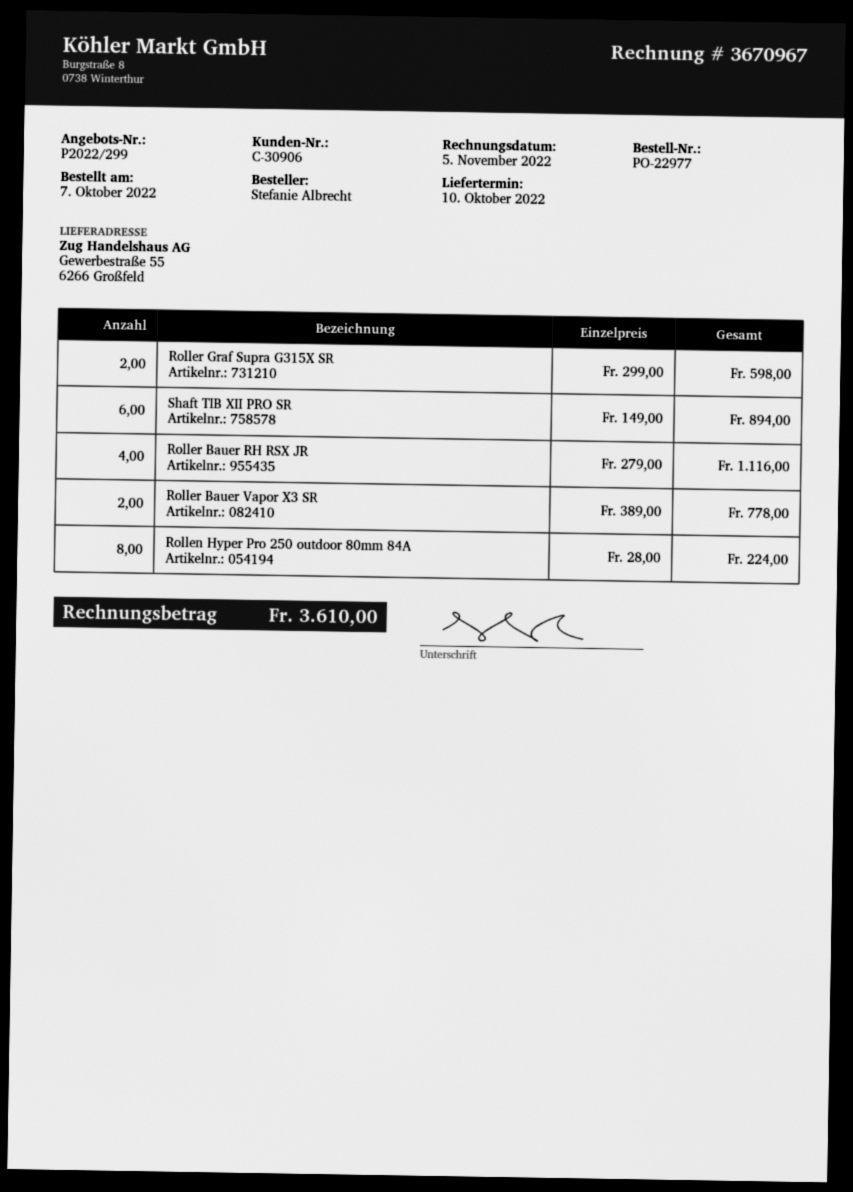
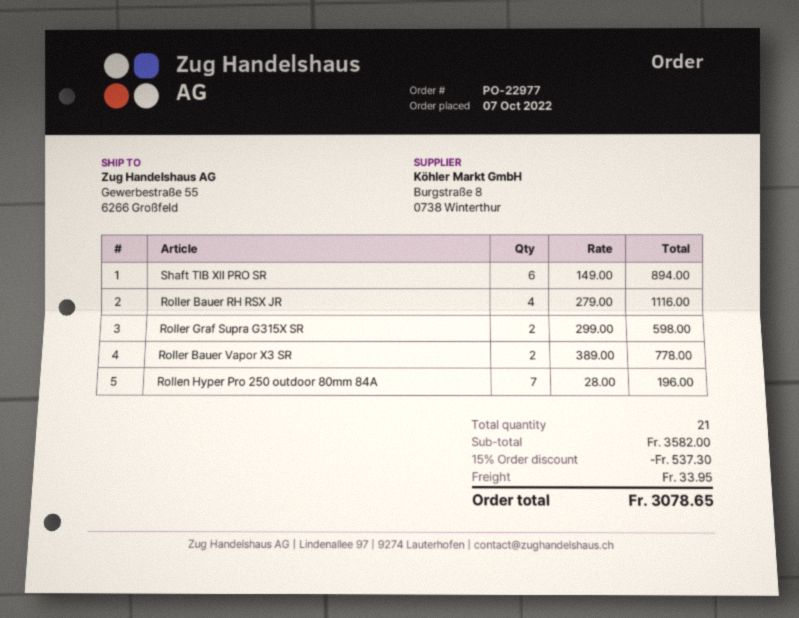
Rollen Hyper Pro 250 outdoor 80mm 84A: 8 x 28.00 = 224.00 -> 7 x 28.00 = 196.00
discount: none -> 15% = 537.30
shipping: none -> 33.95
total: 3610.00 -> 3078.65

